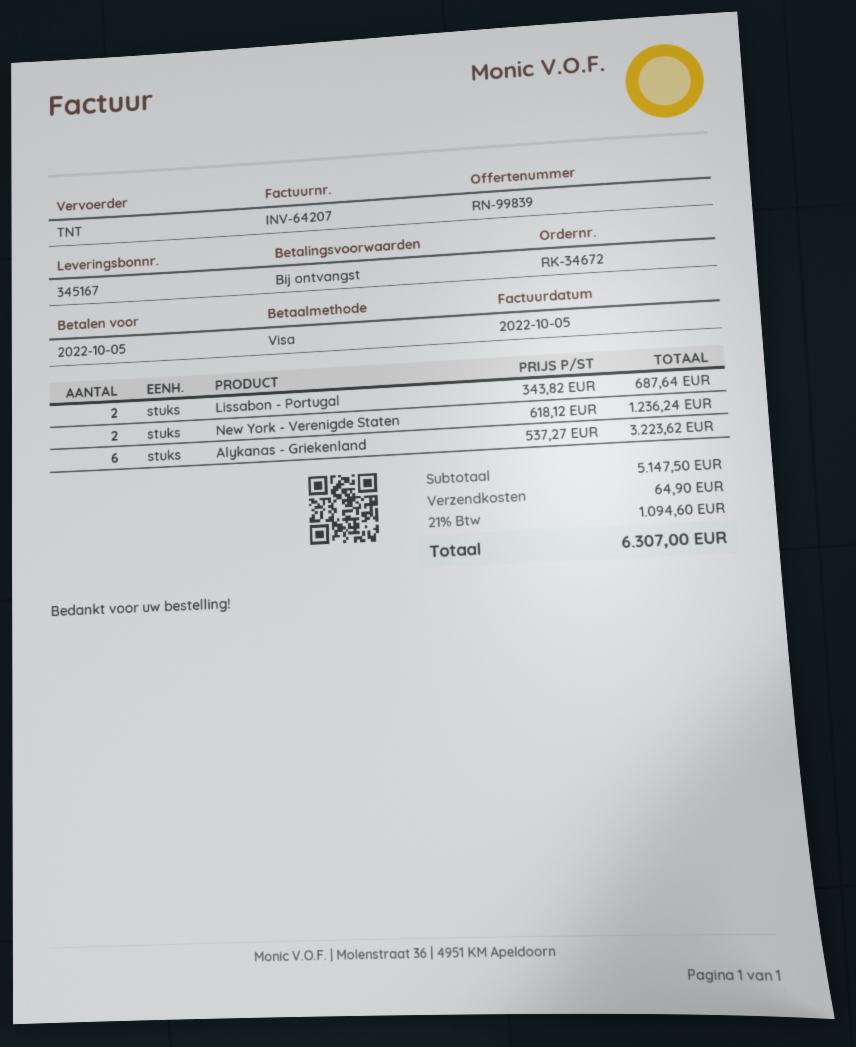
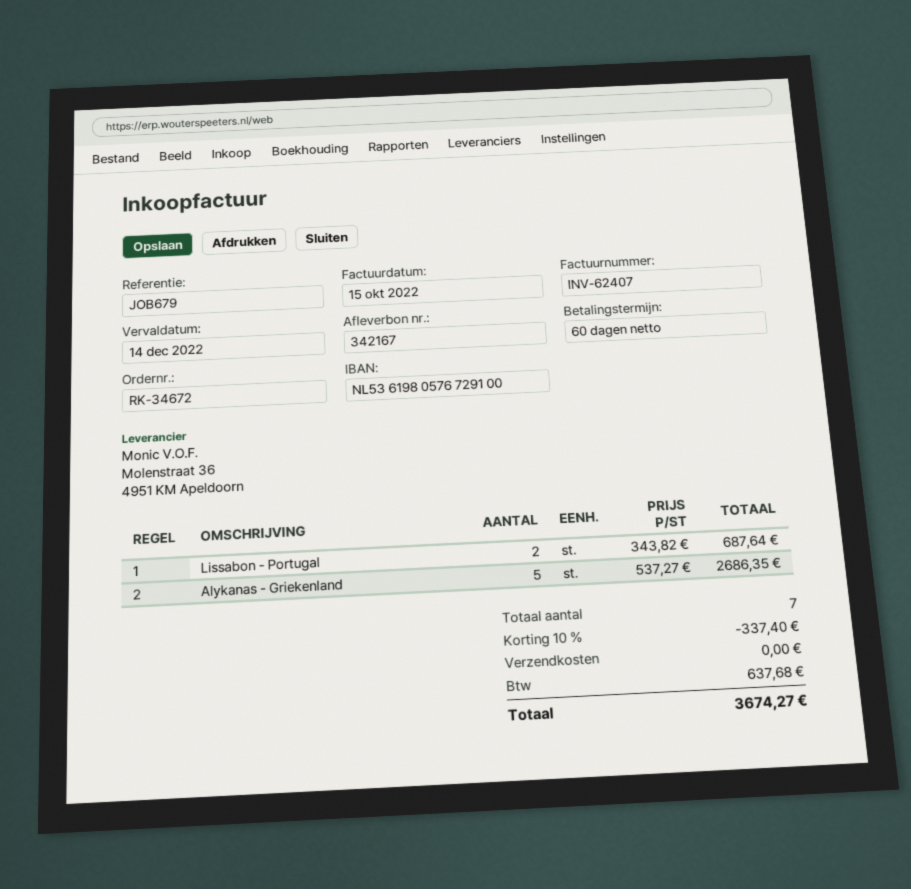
delivery note number: 345167 -> 342167
invoice number: INV-64207 -> INV-62407
invoice date: 2022-10-05 -> 2022-10-15
payment terms: on receipt -> 60 days
due date: 2022-10-05 -> 2022-12-14
New York - Verenigde Staten: 2 x 618.12 = 1236.24 -> none
Alykanas - Griekenland: 6 x 537.27 = 3223.62 -> 5 x 537.27 = 2686.35
discount: none -> 10% = 337.40
shipping: 64.90 -> 0.00
tax: 1094.60 -> 637.68
total: 6307.00 -> 3674.27

